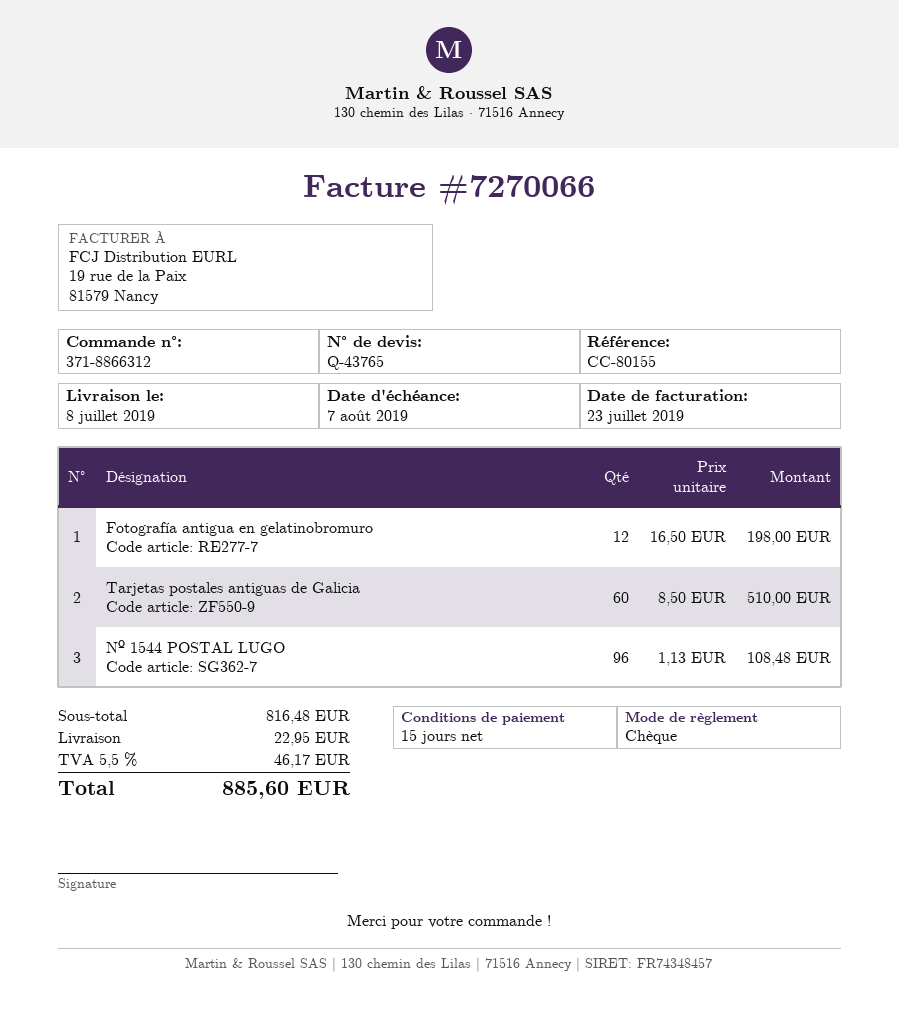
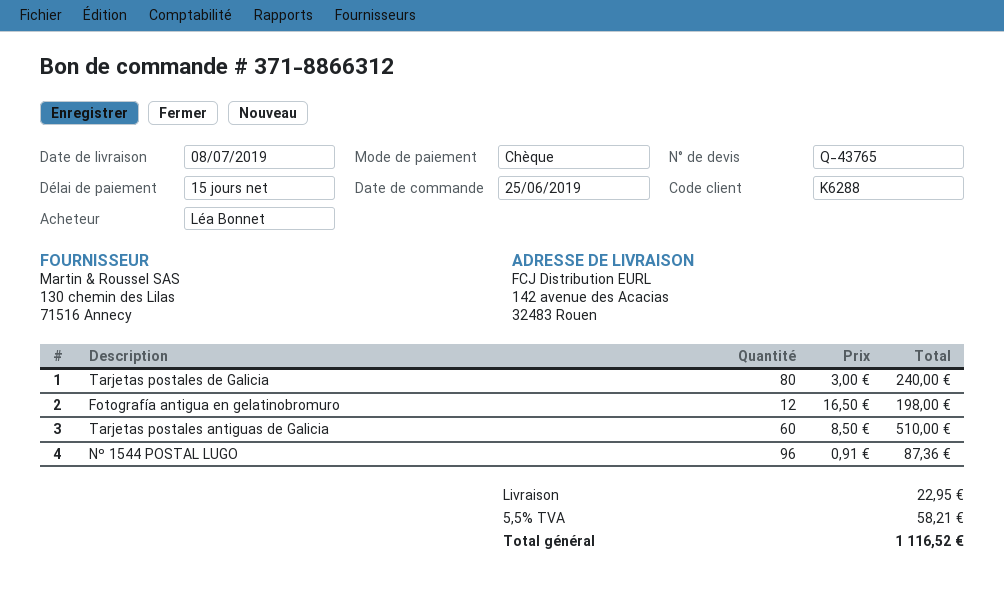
Nº 1544 POSTAL LUGO: 96 x 1.13 = 108.48 -> 96 x 0.91 = 87.36
Tarjetas postales de Galicia: none -> 80 x 3.00 = 240.00
tax: 5.5% = 46.17 -> 5.5% = 58.21
total: 885.60 -> 1116.52

